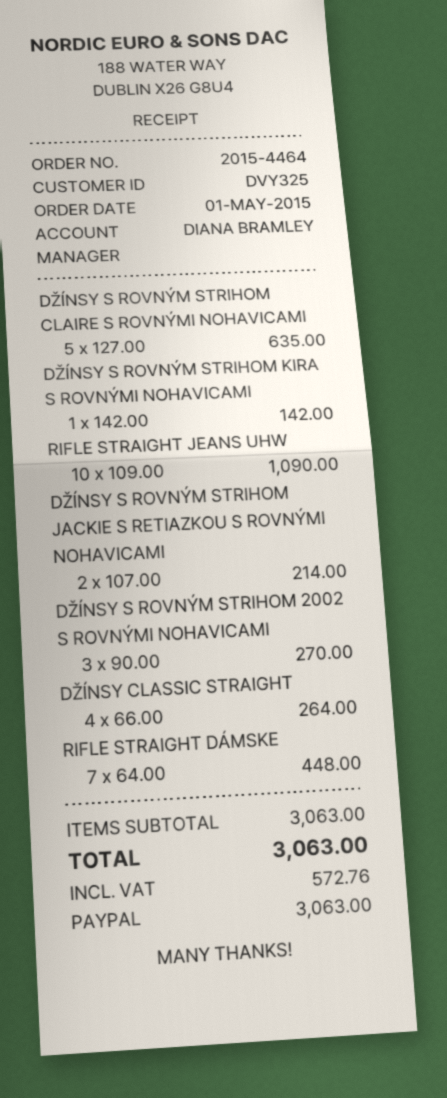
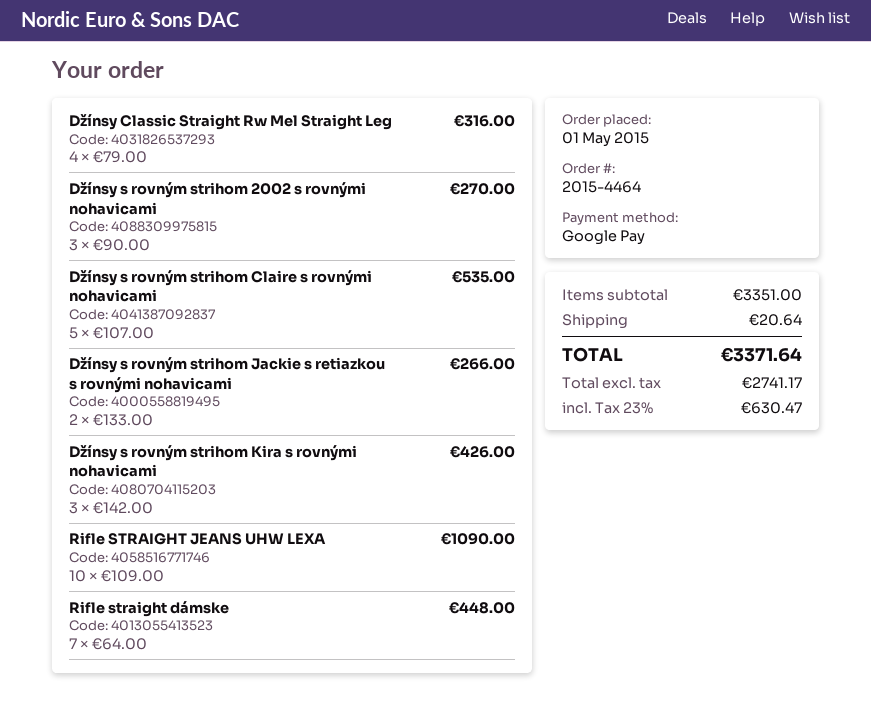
payment method: PayPal -> Google Pay
DŽÍNSY S ROVNÝM STRIHOM CLAIRE S ROVNÝMI NOHAVICAMI: 5 x 127.00 = 635.00 -> 5 x 107.00 = 535.00
DŽÍNSY S ROVNÝM STRIHOM KIRA S ROVNÝMI NOHAVICAMI: 1 x 142.00 = 142.00 -> 3 x 142.00 = 426.00
DŽÍNSY S ROVNÝM STRIHOM JACKIE S RETIAZKOU S ROVNÝMI NOHAVICAMI: 2 x 107.00 = 214.00 -> 2 x 133.00 = 266.00
DŽÍNSY CLASSIC STRAIGHT: 4 x 66.00 = 264.00 -> 4 x 79.00 = 316.00
subtotal: 3063.00 -> 3351.00
shipping: none -> 20.64
tax: 572.76 -> 630.47
total: 3063.00 -> 3371.64

